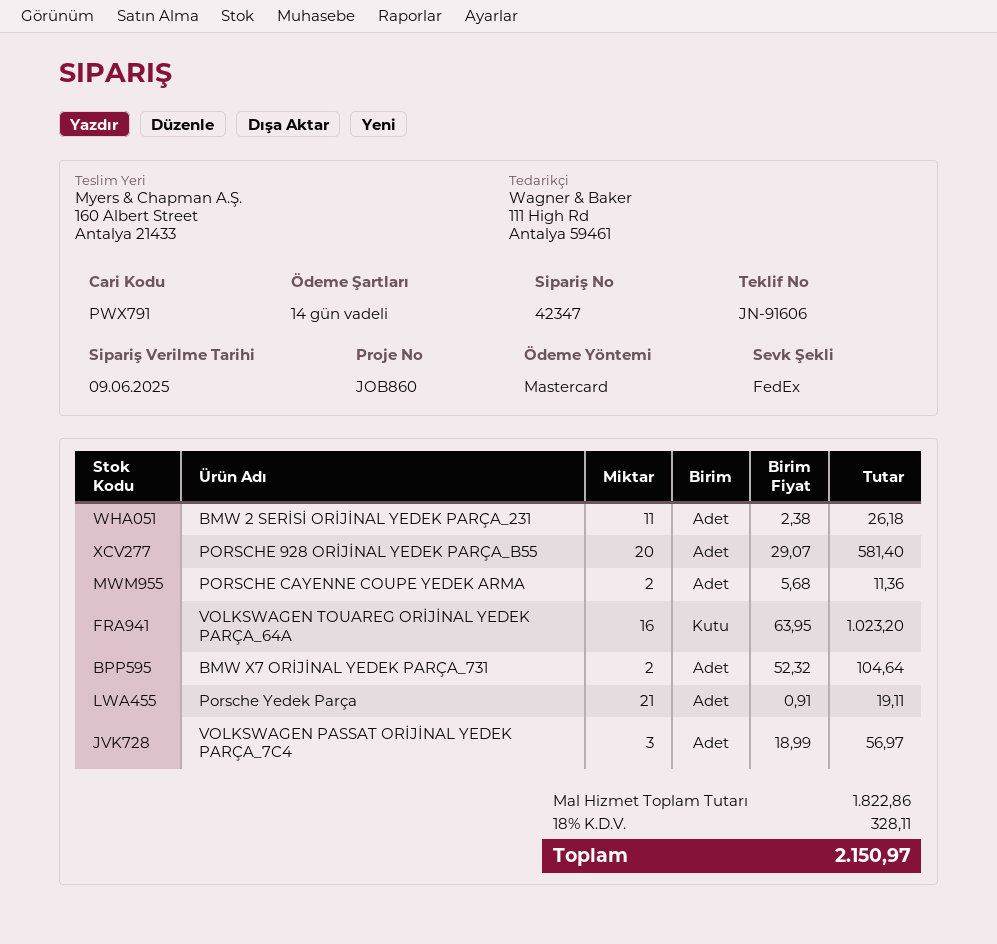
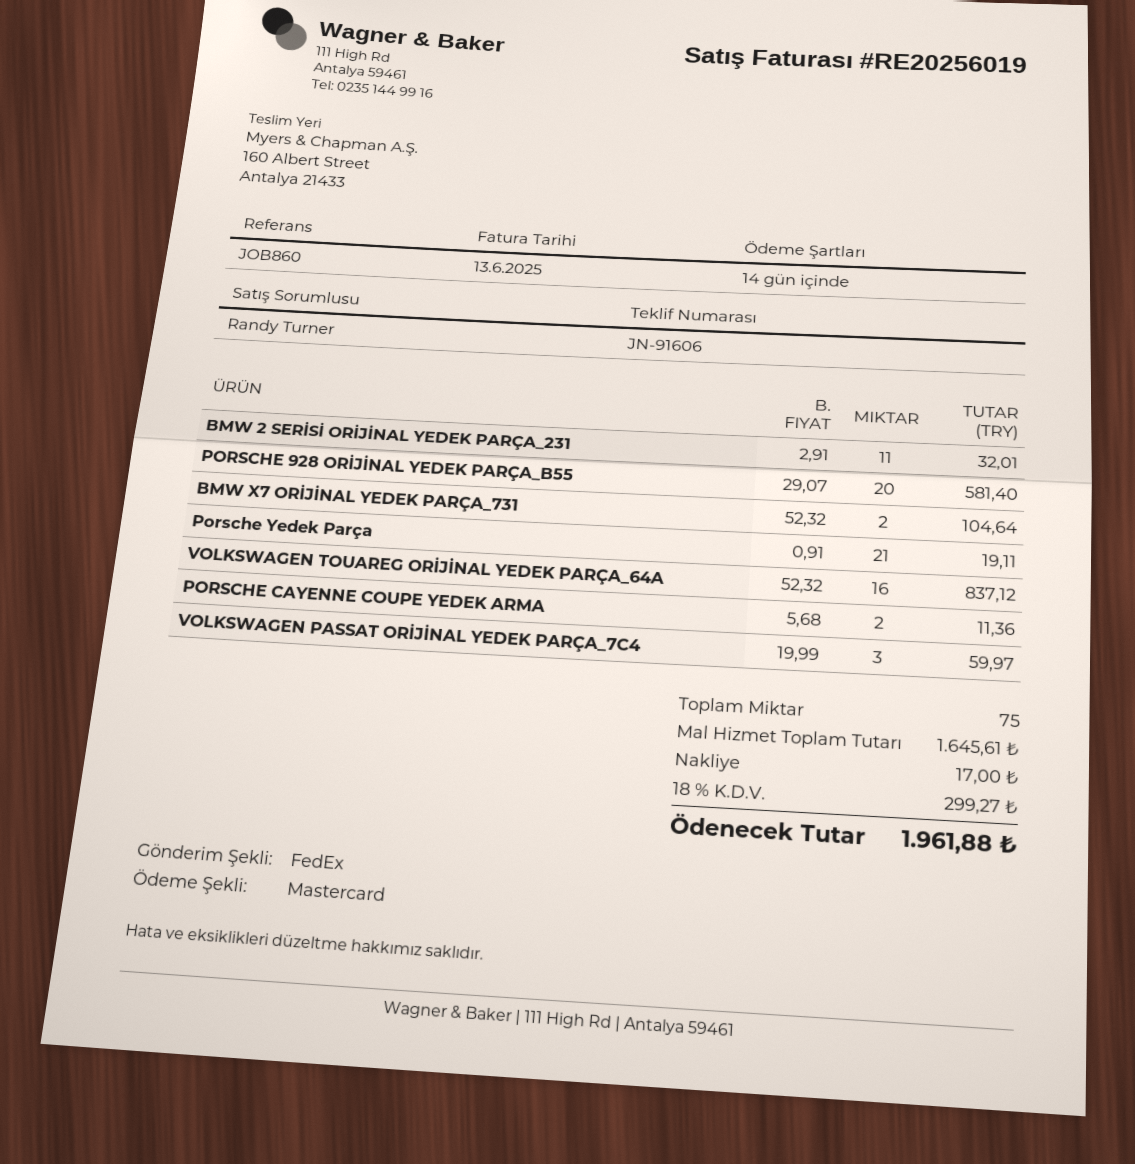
BMW 2 SERİSİ ORİJİNAL YEDEK PARÇA_231: 11 x 2.38 = 26.18 -> 11 x 2.91 = 32.01
VOLKSWAGEN TOUAREG ORİJİNAL YEDEK PARÇA_64A: 16 x 63.95 = 1023.20 -> 16 x 52.32 = 837.12
VOLKSWAGEN PASSAT ORİJİNAL YEDEK PARÇA_7C4: 3 x 18.99 = 56.97 -> 3 x 19.99 = 59.97
subtotal: 1822.86 -> 1645.61
shipping: none -> 17.00
tax: 18% = 328.11 -> 18% = 299.27
total: 2150.97 -> 1961.88

